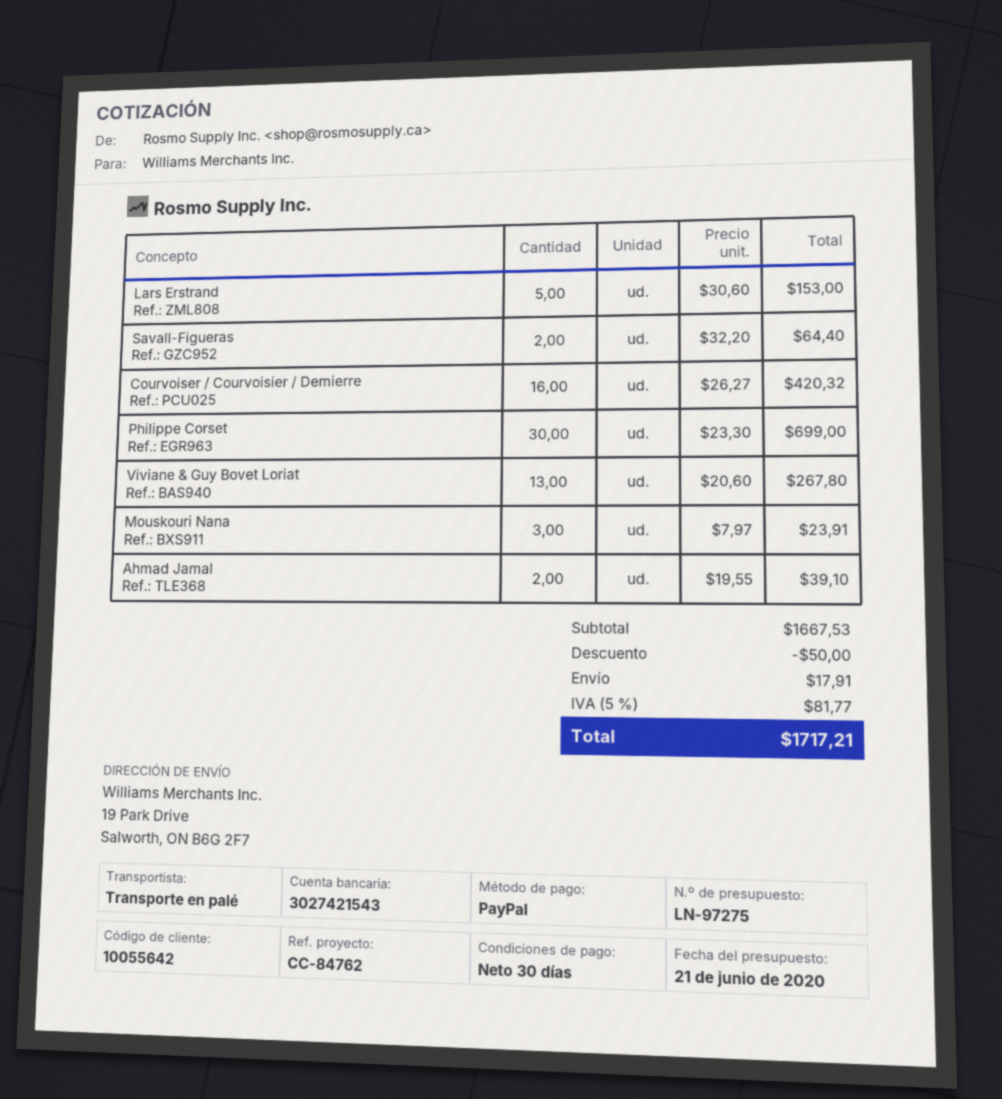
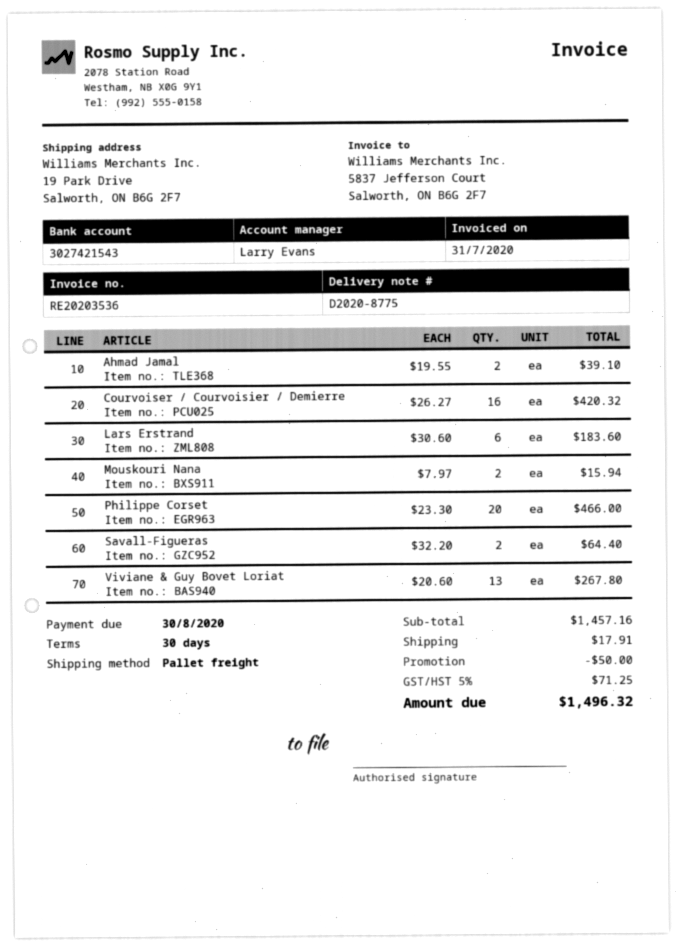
Lars Erstrand: 5 x 30.60 = 153.00 -> 6 x 30.60 = 183.60
Philippe Corset: 30 x 23.30 = 699.00 -> 20 x 23.30 = 466.00
Mouskouri Nana: 3 x 7.97 = 23.91 -> 2 x 7.97 = 15.94
subtotal: 1667.53 -> 1457.16
tax: 5% = 81.77 -> 5% = 71.25
total: 1717.21 -> 1496.32

